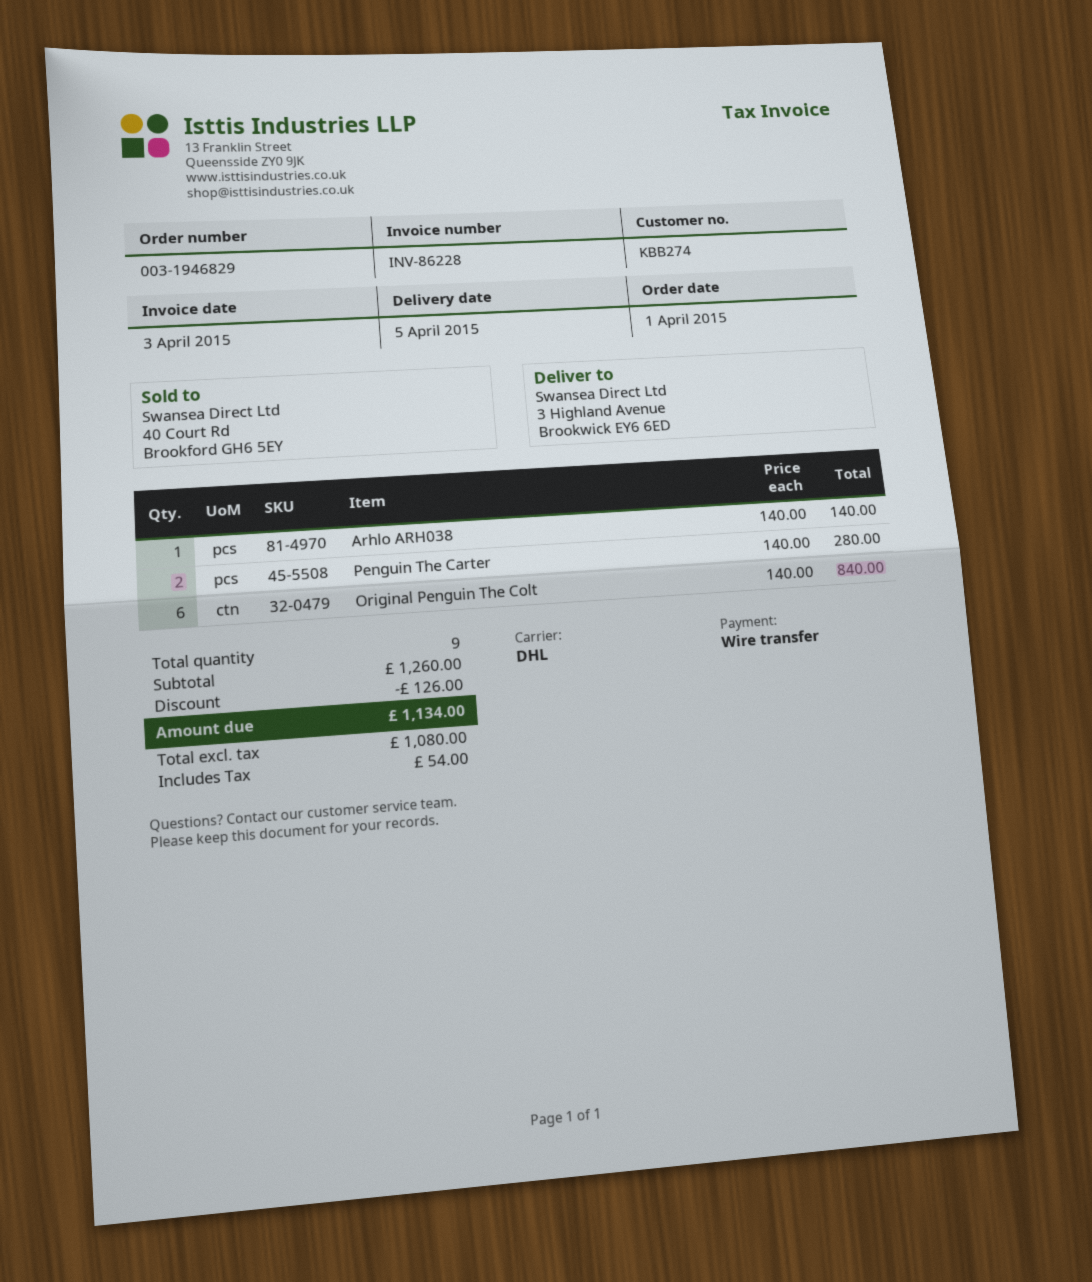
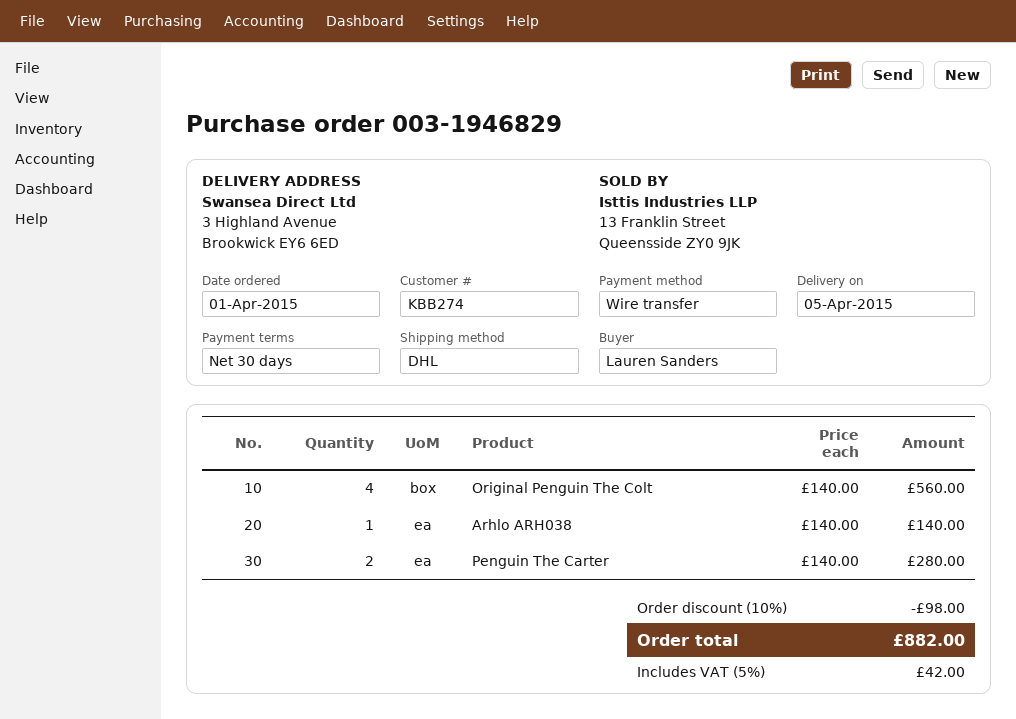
Original Penguin The Colt: 6 x 140.00 = 840.00 -> 4 x 140.00 = 560.00
discount: 126.00 -> 98.00
tax: 54.00 -> 42.00
total: 1134.00 -> 882.00

